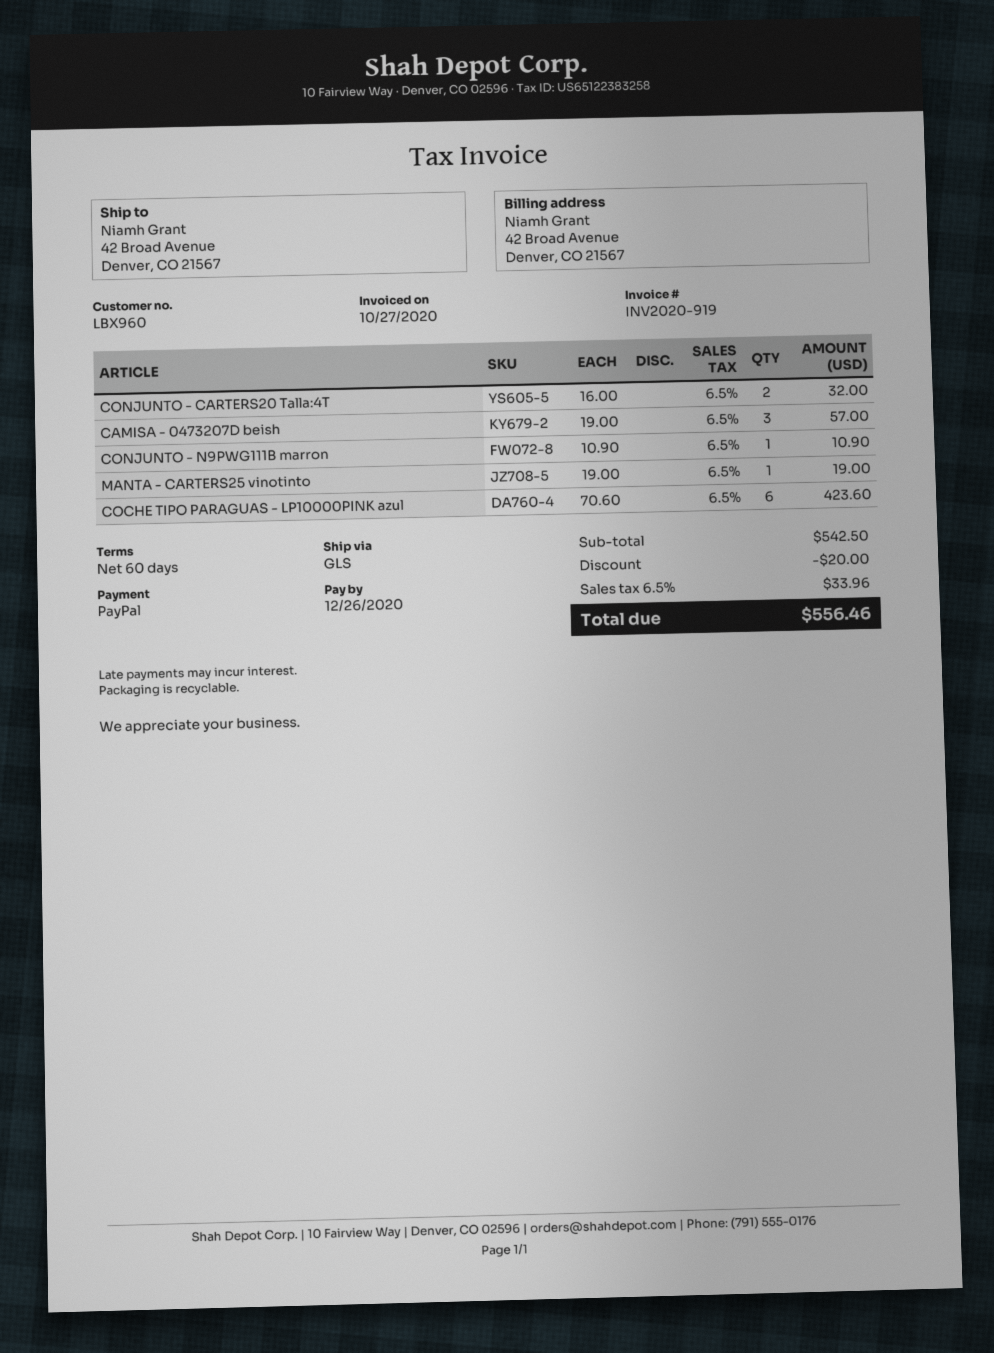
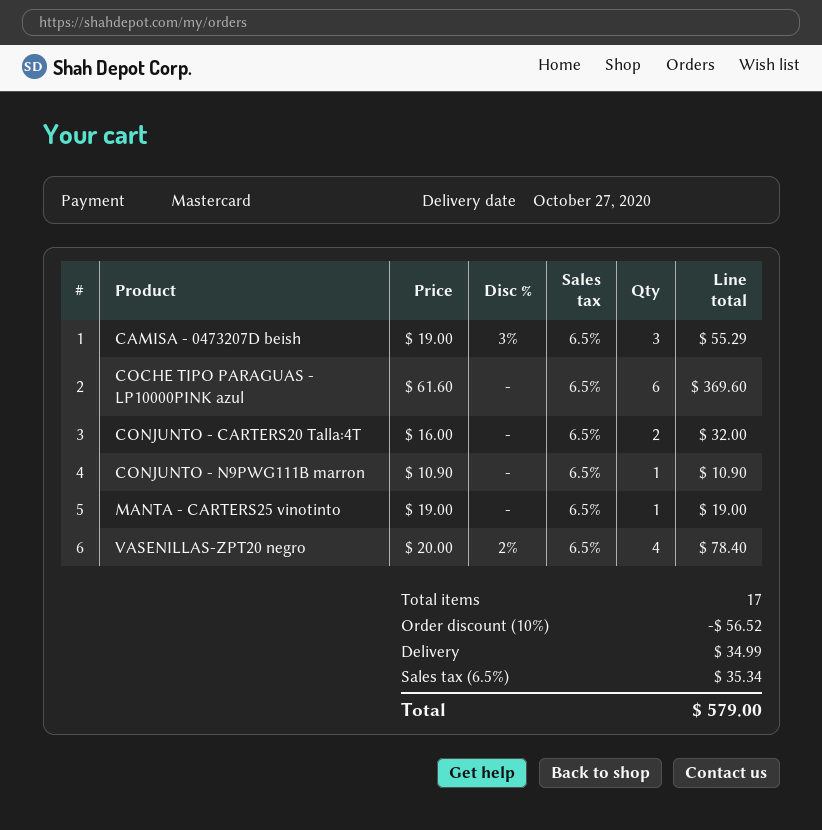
payment method: PayPal -> Mastercard
CAMISA - 0473207D beish: 3 x 19.00 = 57.00 -> 3 x 19.00 - 3% = 55.29
COCHE TIPO PARAGUAS - LP10000PINK azul: 6 x 70.60 = 423.60 -> 6 x 61.60 = 369.60
VASENILLAS-ZPT20 negro: none -> 4 x 20.00 - 2% = 78.40
discount: 20.00 -> 56.52
shipping: none -> 34.99
tax: 6.5% = 33.96 -> 6.5% = 35.34
total: 556.46 -> 579.00

